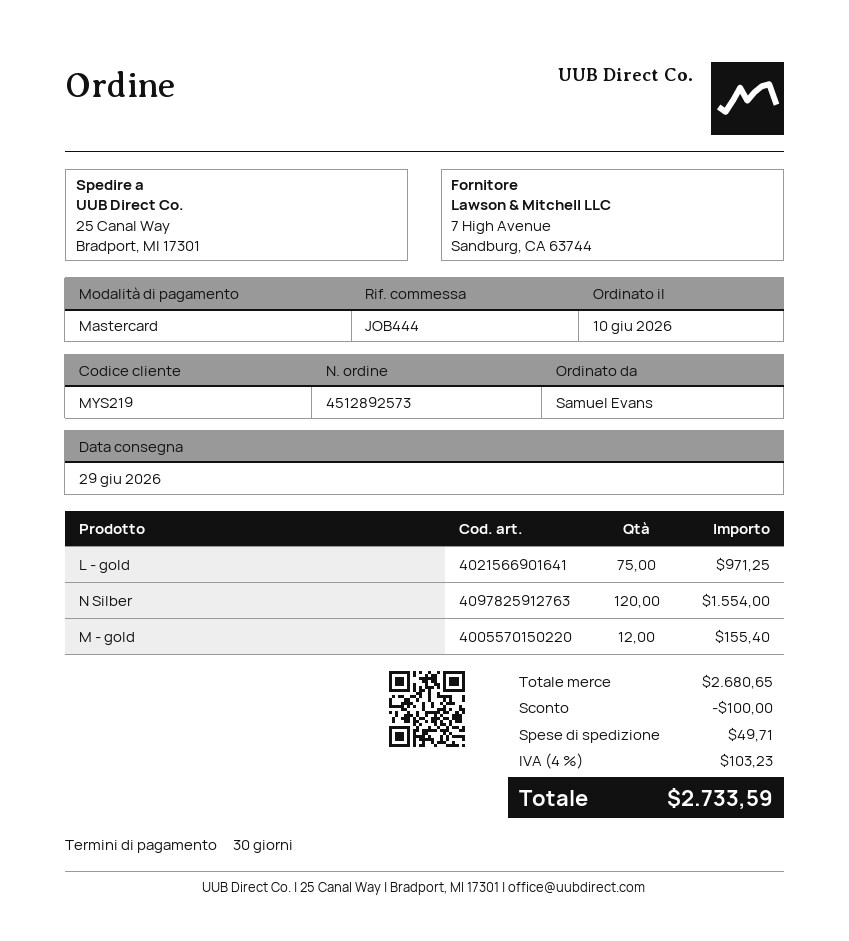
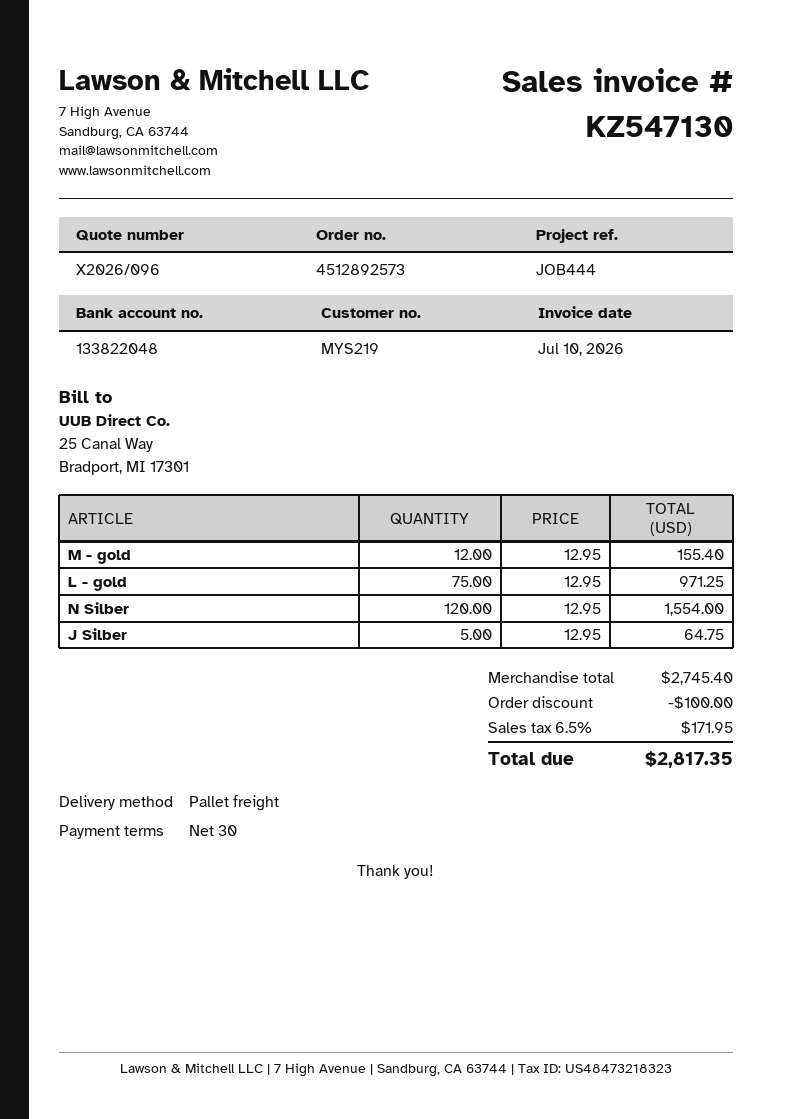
J Silber: none -> 5 for 64.75
subtotal: 2680.65 -> 2745.40
shipping: 49.71 -> none
tax: 4% = 103.23 -> 6.5% = 171.95
total: 2733.59 -> 2817.35

